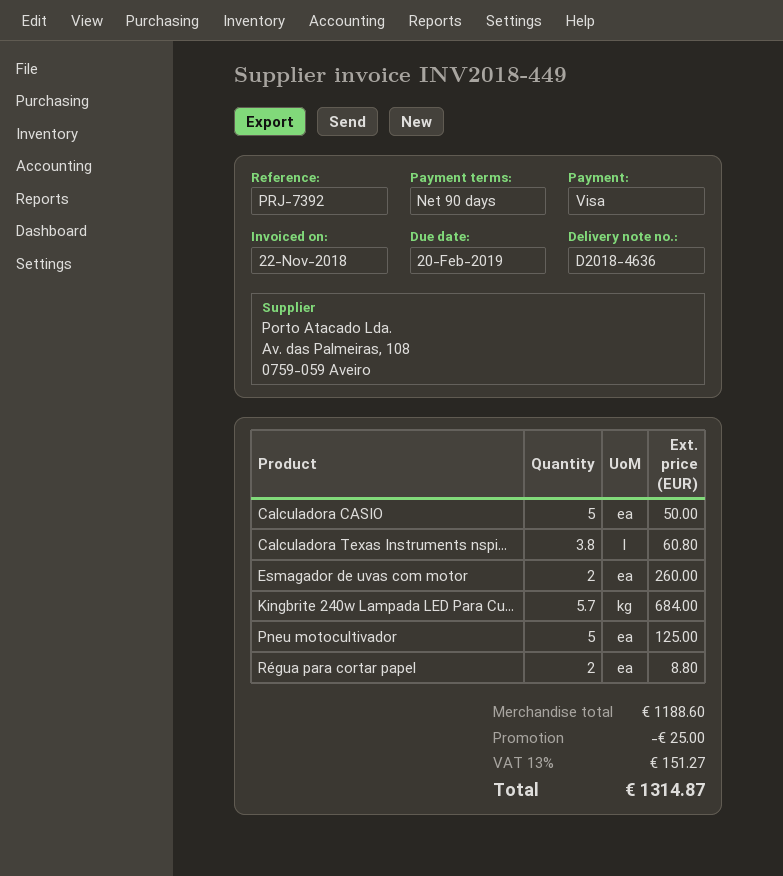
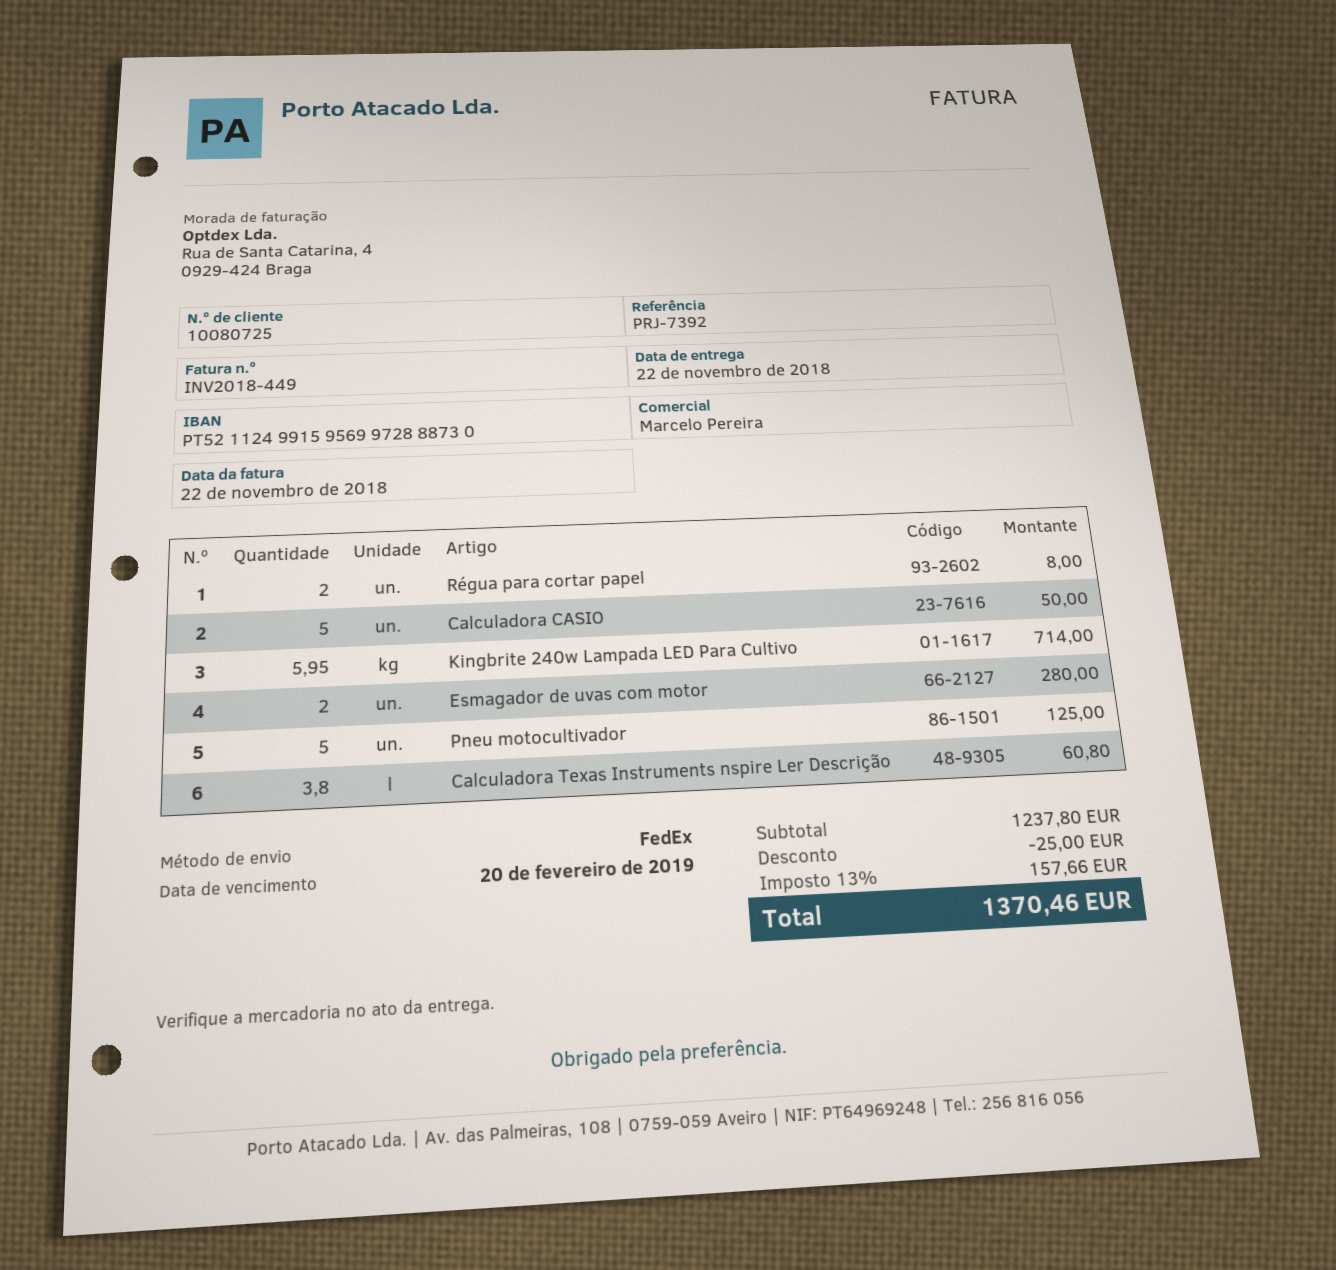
Esmagador de uvas com motor: 2 for 260.00 -> 2 for 280.00
Kingbrite 240w Lampada LED Para Cu...: 5.7 for 684.00 -> 5.95 for 714.00
Régua para cortar papel: 2 for 8.80 -> 2 for 8.00
subtotal: 1188.60 -> 1237.80
tax: 13% = 151.27 -> 13% = 157.66
total: 1314.87 -> 1370.46

